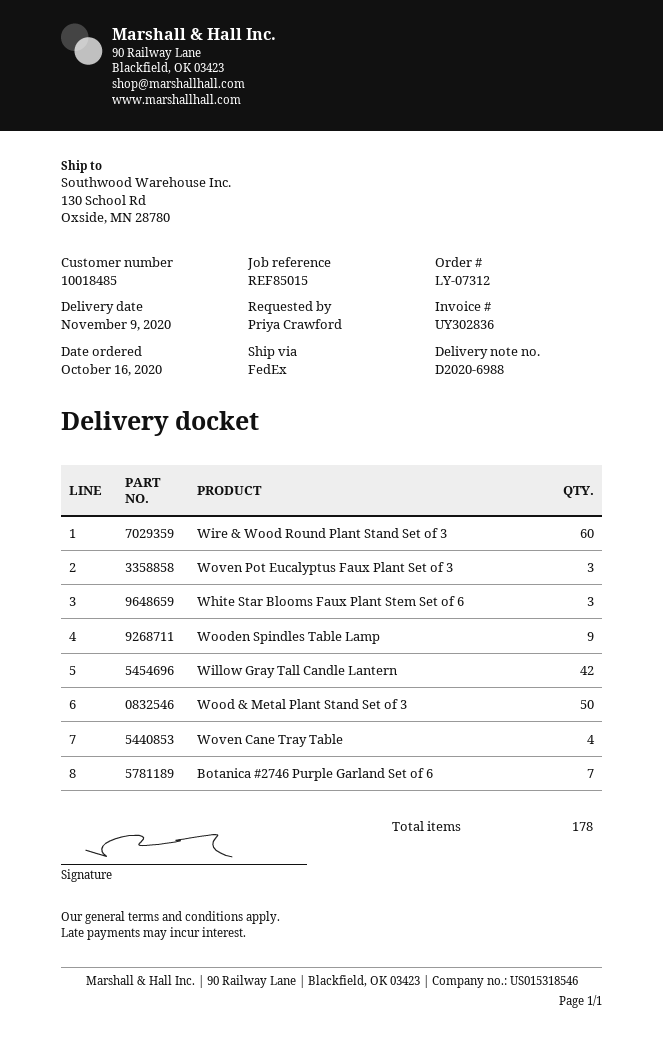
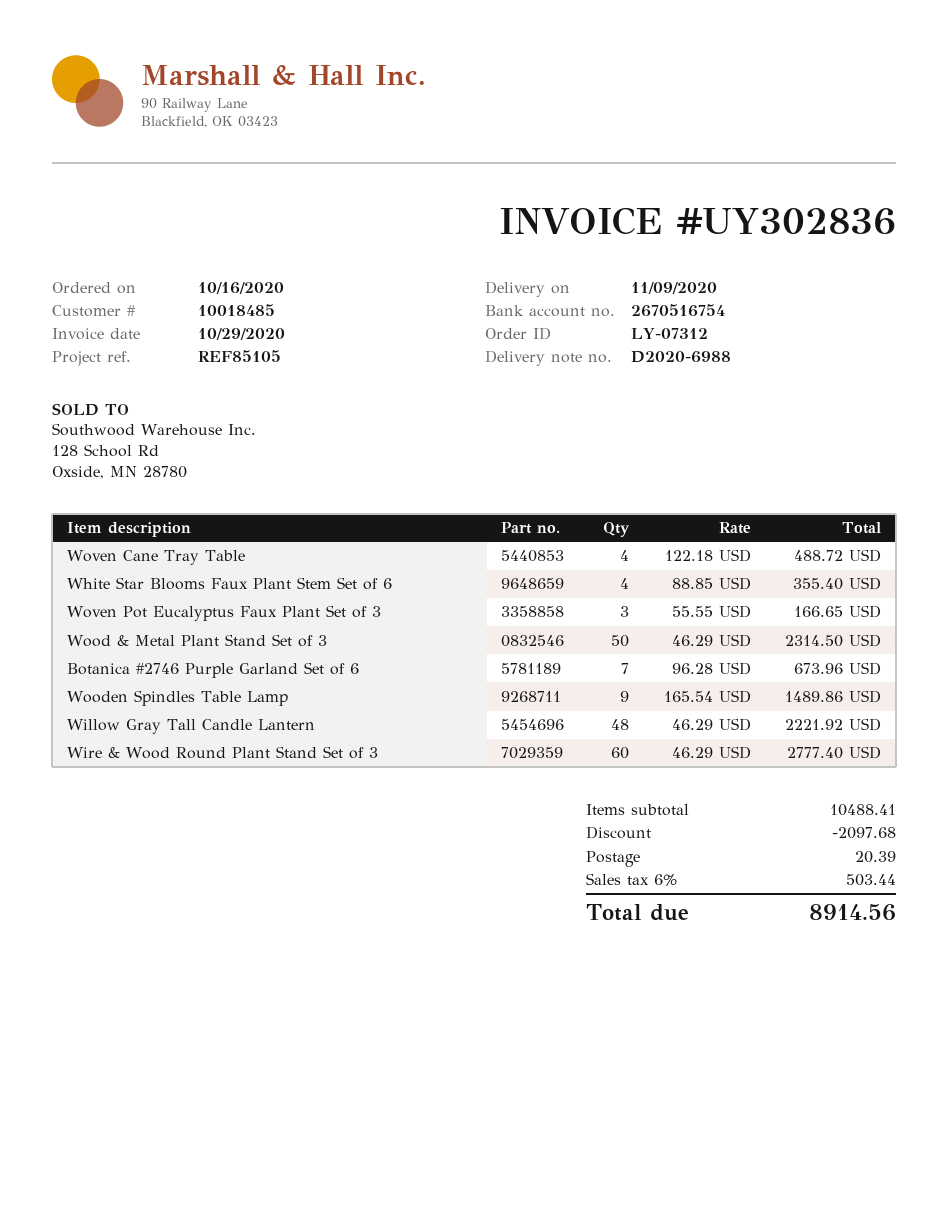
reference: REF85015 -> REF85105
White Star Blooms Faux Plant Stem Set of 6: 3 -> 4
Willow Gray Tall Candle Lantern: 42 -> 48

